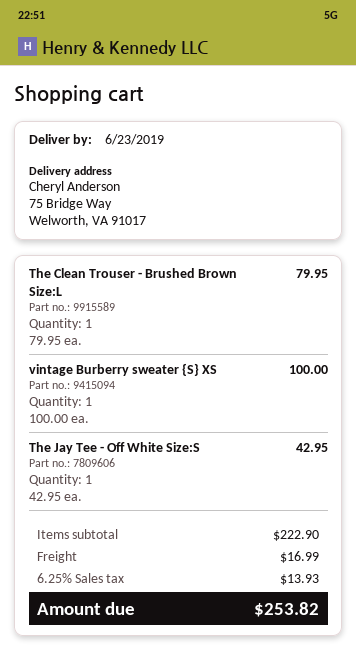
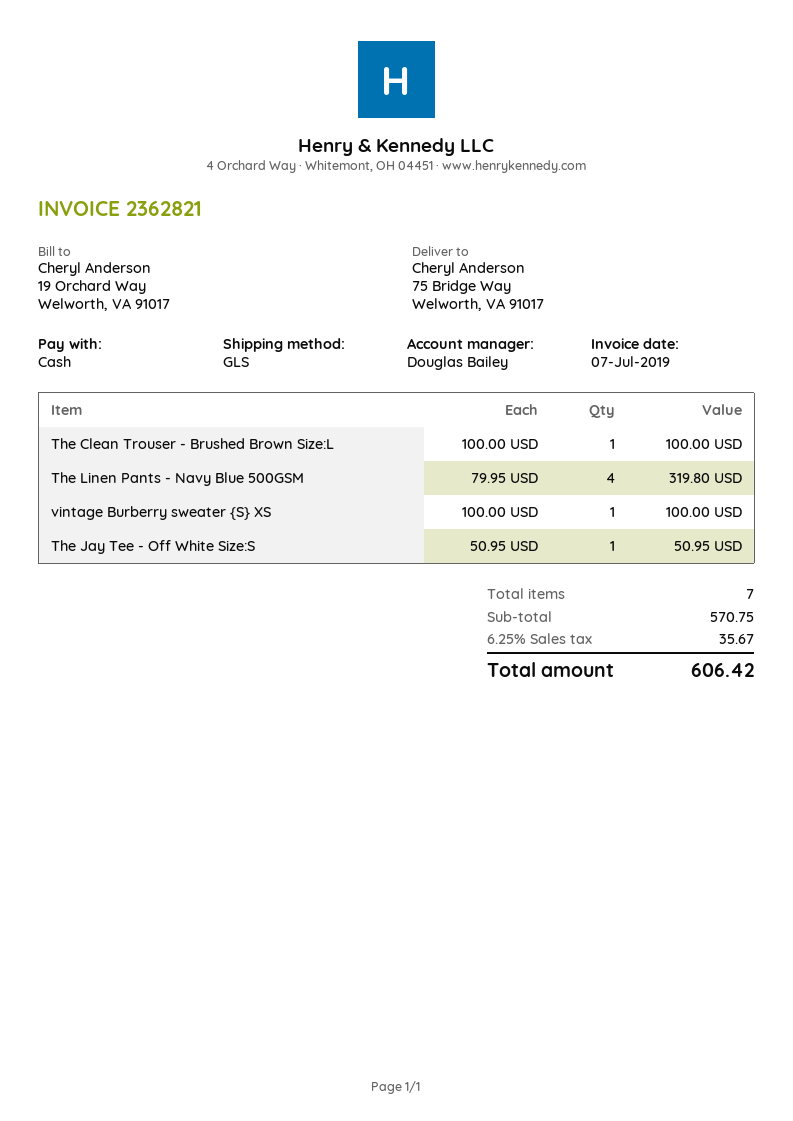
The Clean Trouser - Brushed Brown Size:L: 1 x 79.95 = 79.95 -> 1 x 100.00 = 100.00
The Jay Tee - Off White Size:S: 1 x 42.95 = 42.95 -> 1 x 50.95 = 50.95
The Linen Pants - Navy Blue 500GSM: none -> 4 x 79.95 = 319.80
subtotal: 222.90 -> 570.75
shipping: 16.99 -> none
tax: 6.25% = 13.93 -> 6.25% = 35.67
total: 253.82 -> 606.42

